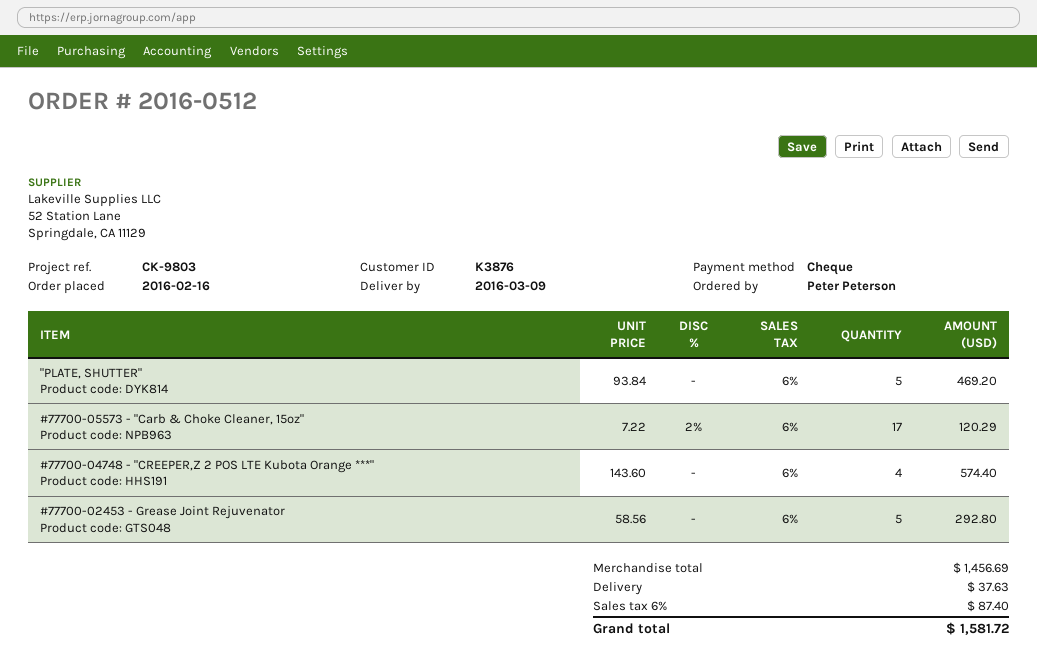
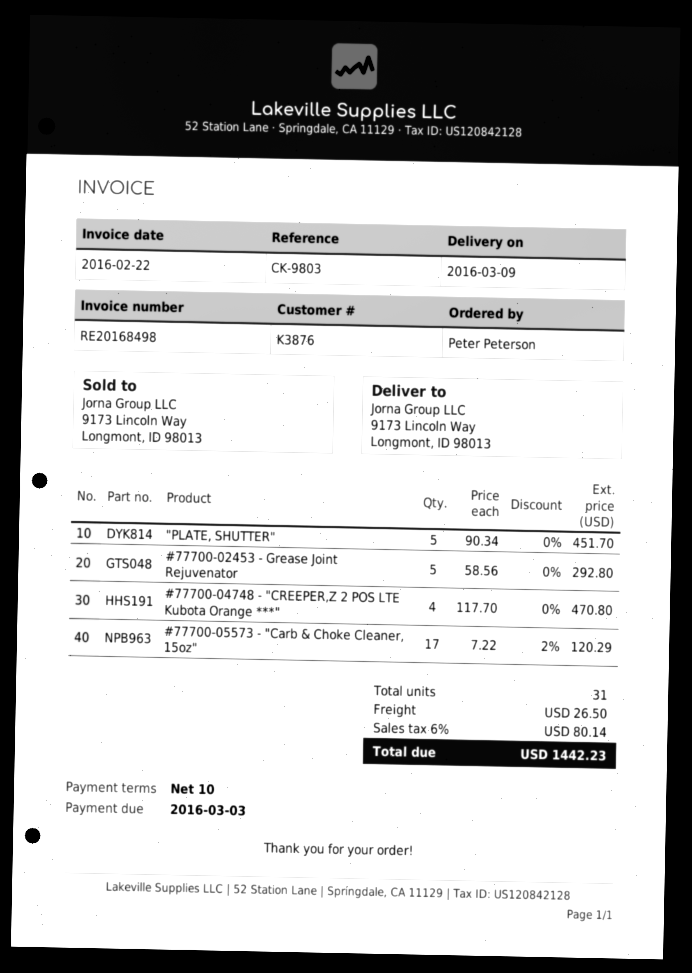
"PLATE, SHUTTER": 5 x 93.84 = 469.20 -> 5 x 90.34 = 451.70
#77700-04748 - "CREEPER,Z 2 POS LTE Kubota Orange ***": 4 x 143.60 = 574.40 -> 4 x 117.70 = 470.80
shipping: 37.63 -> 26.50
tax: 6% = 87.40 -> 6% = 80.14
total: 1581.72 -> 1442.23

